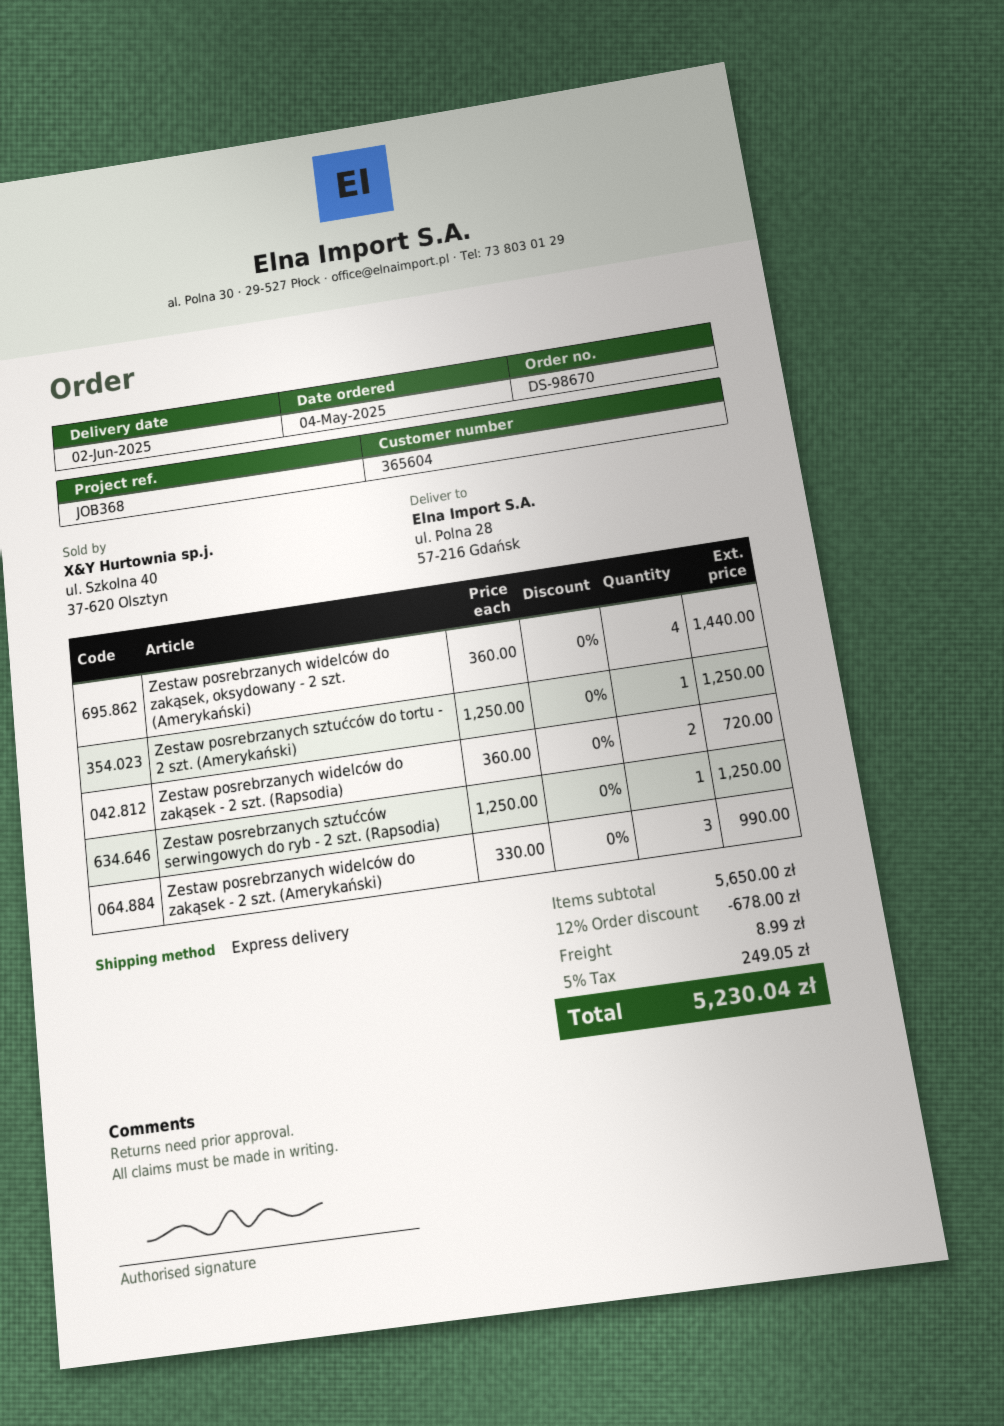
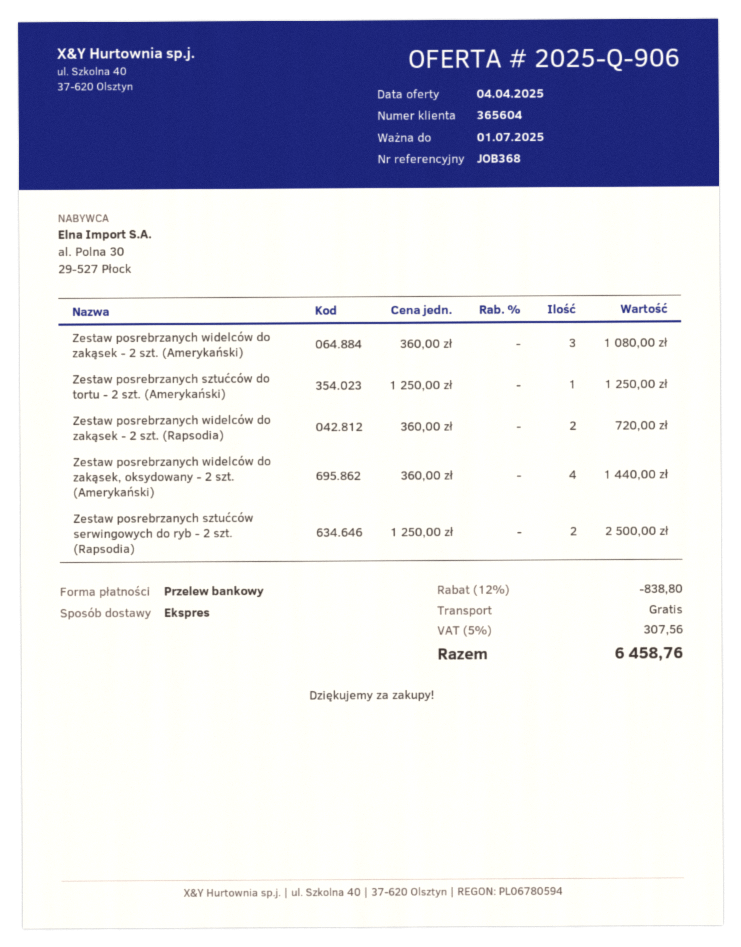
Zestaw posrebrzanych sztućców serwingowych do ryb - 2 szt. (Rapsodia): 1 x 1250.00 = 1250.00 -> 2 x 1250.00 = 2500.00
Zestaw posrebrzanych widelców do zakąsek - 2 szt. (Amerykański): 3 x 330.00 = 990.00 -> 3 x 360.00 = 1080.00
discount: 12% = 678.00 -> 12% = 838.80
shipping: 8.99 -> 0.00
tax: 5% = 249.05 -> 5% = 307.56
total: 5230.04 -> 6458.76

